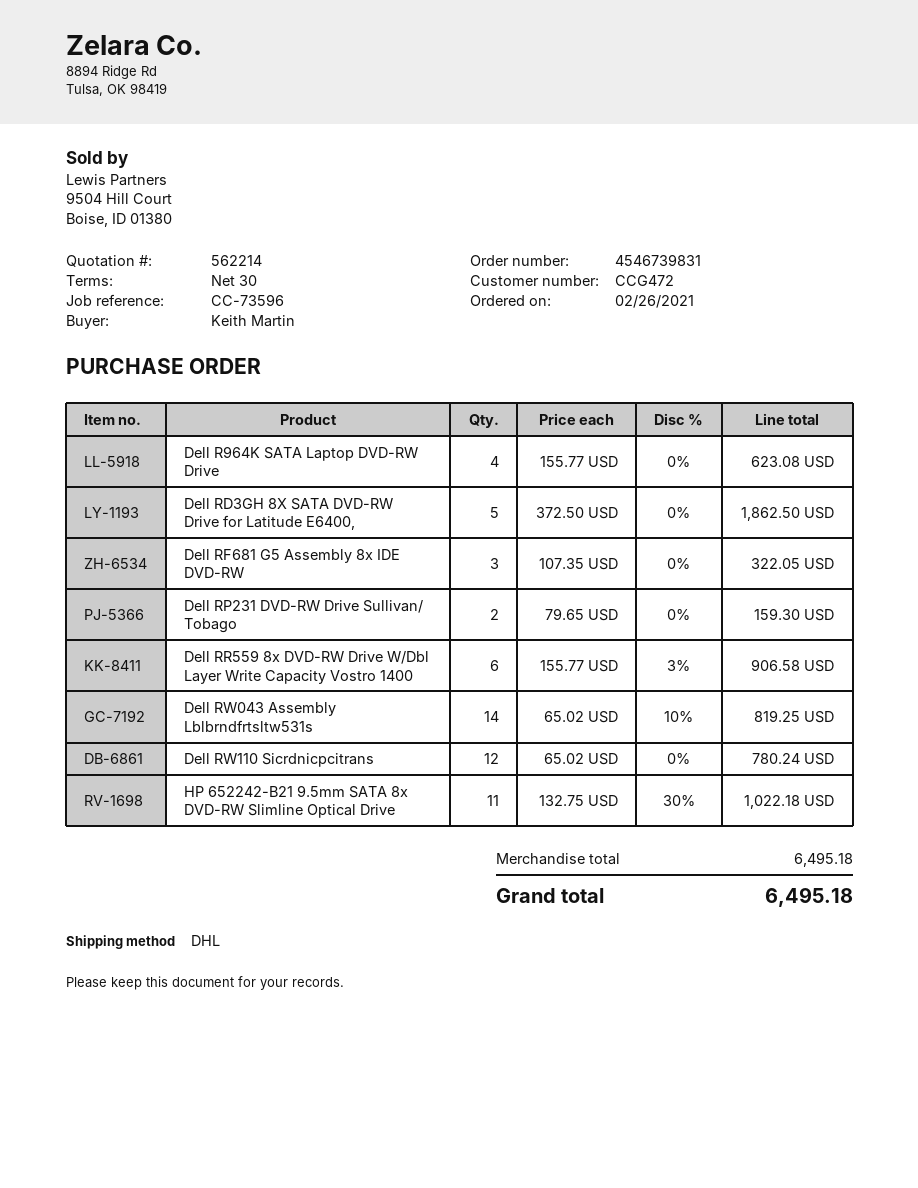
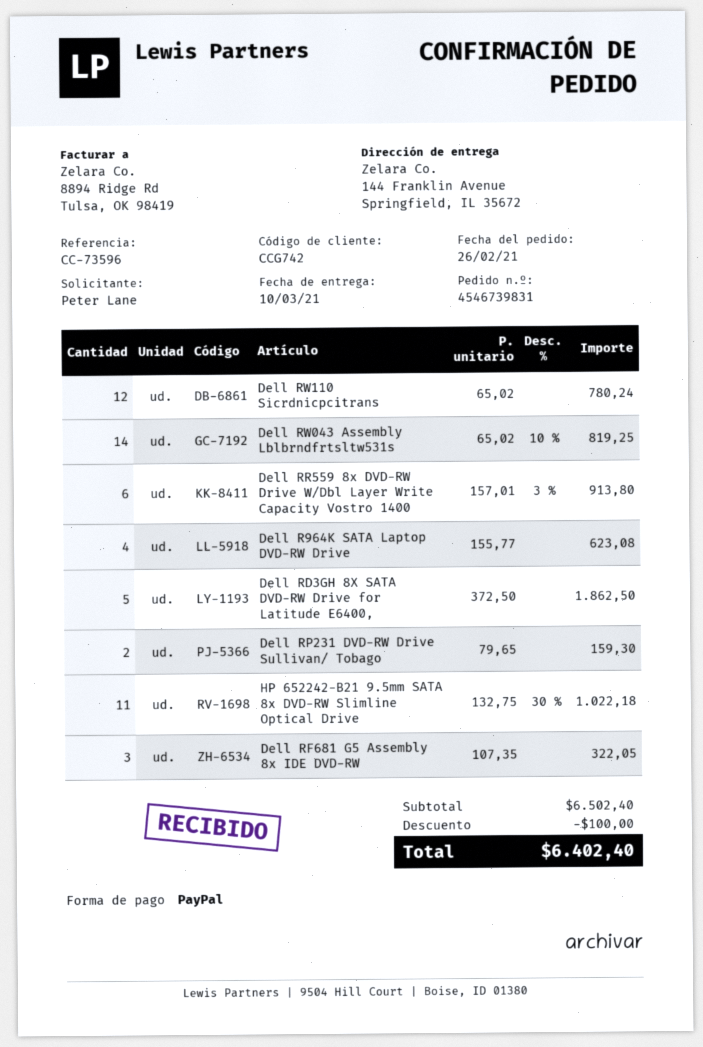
customer number: CCG472 -> CCG742
ordered by: Keith Martin -> Peter Lane
Dell RR559 8x DVD-RW Drive W/Dbl Layer Write Capacity Vostro 1400: 6 x 155.77 - 3% = 906.58 -> 6 x 157.01 - 3% = 913.80
subtotal: 6495.18 -> 6502.40
discount: none -> 100.00
total: 6495.18 -> 6402.40

